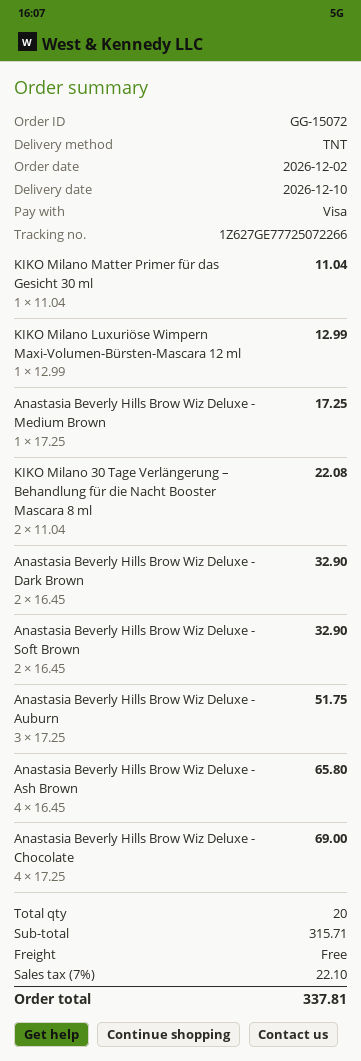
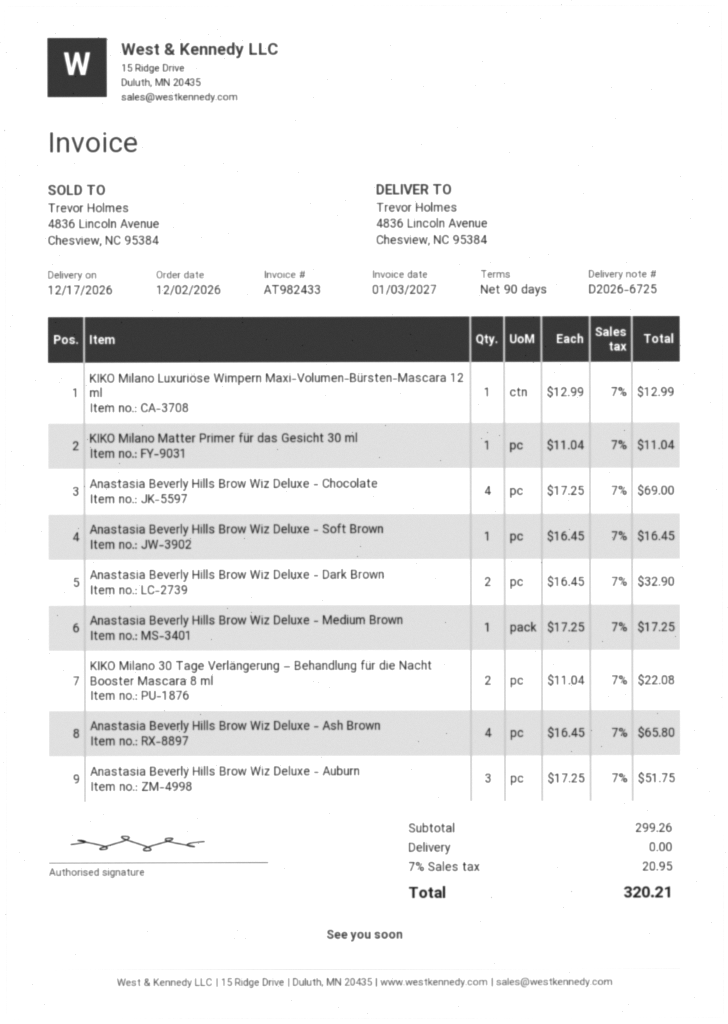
delivery date: 2026-12-10 -> 2026-12-17
Anastasia Beverly Hills Brow Wiz Deluxe - Soft Brown: 2 x 16.45 = 32.90 -> 1 x 16.45 = 16.45
subtotal: 315.71 -> 299.26
tax: 7% = 22.10 -> 7% = 20.95
total: 337.81 -> 320.21

